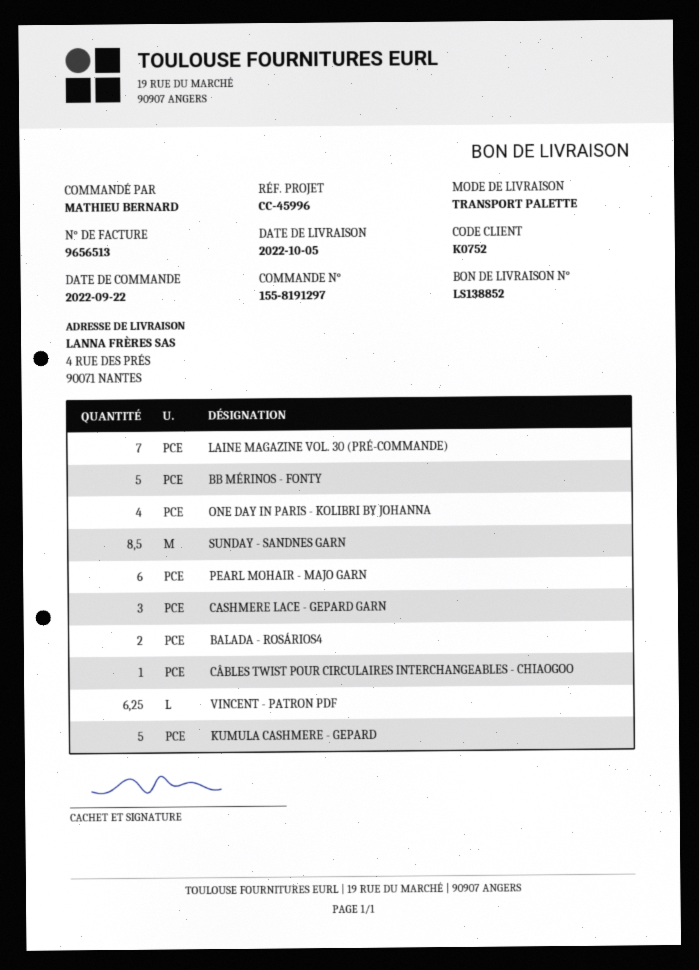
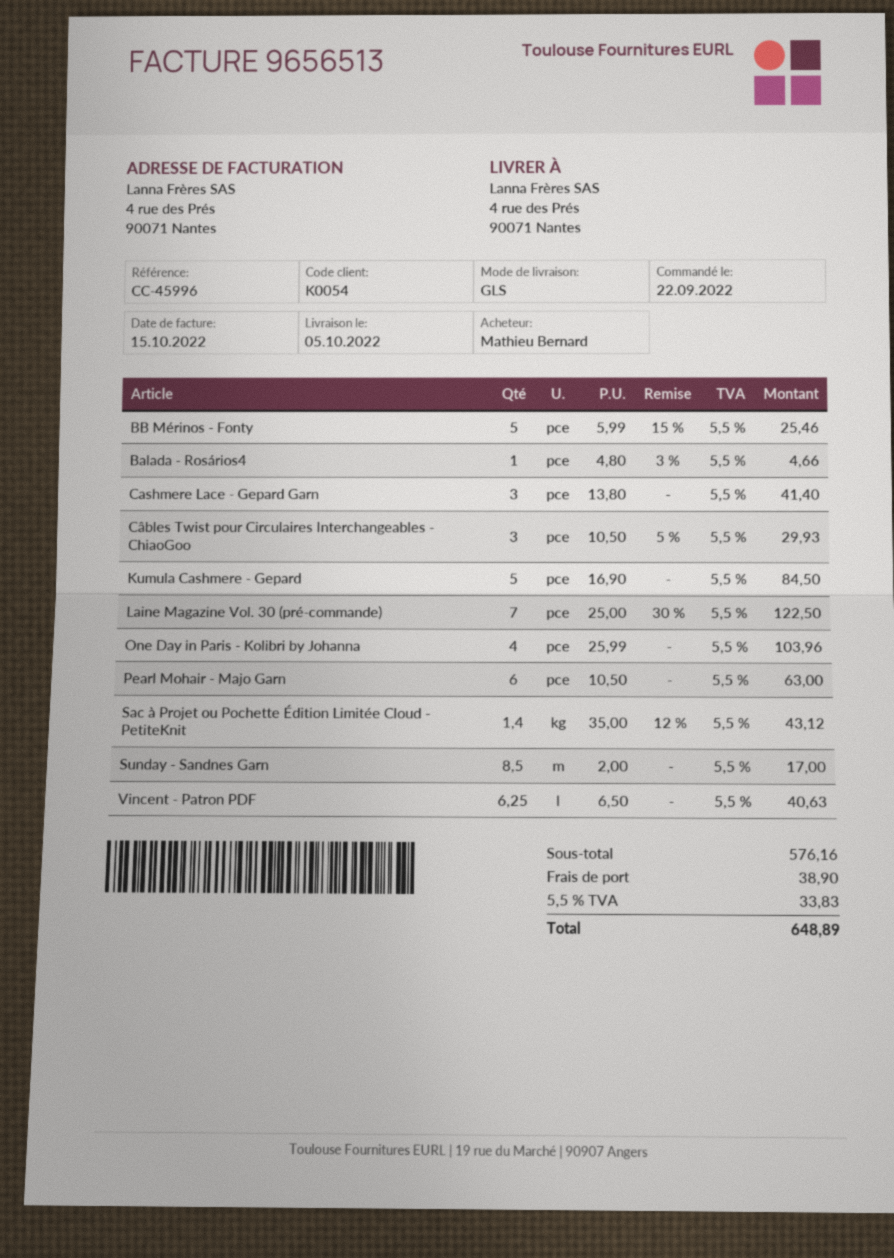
customer number: K0752 -> K0054
shipping method: pallet freight -> GLS
BALADA - ROSÁRIOS4: 2 -> 1
CÂBLES TWIST POUR CIRCULAIRES INTERCHANGEABLES - CHIAOGOO: 1 -> 3
Sac à Projet ou Pochette Édition Limitée Cloud - PetiteKnit: none -> 1.4

